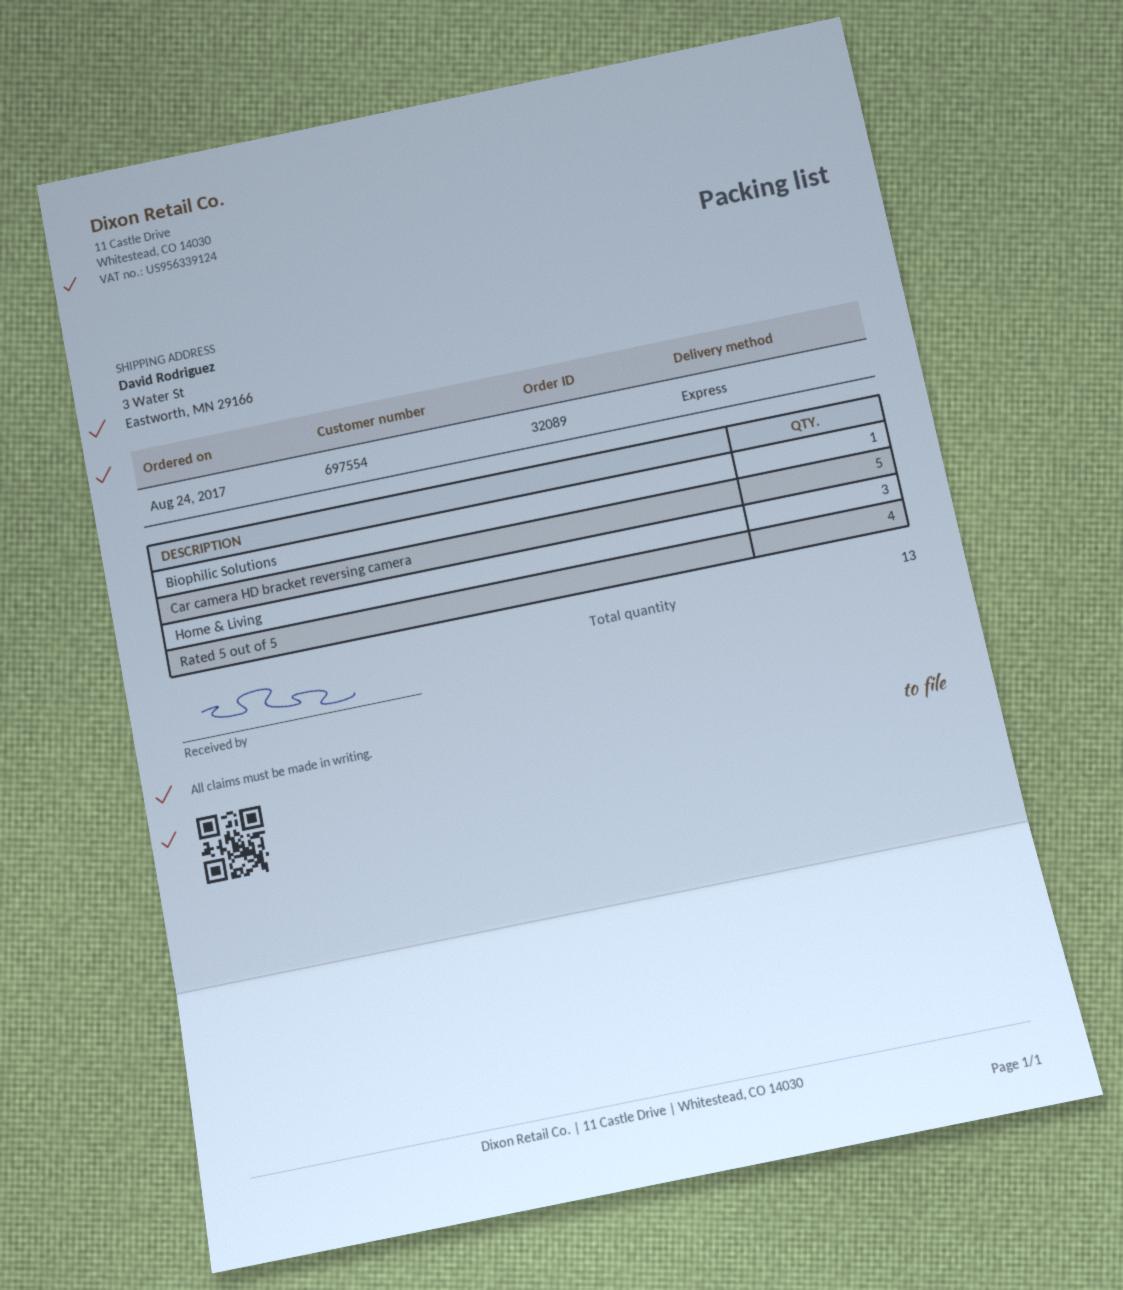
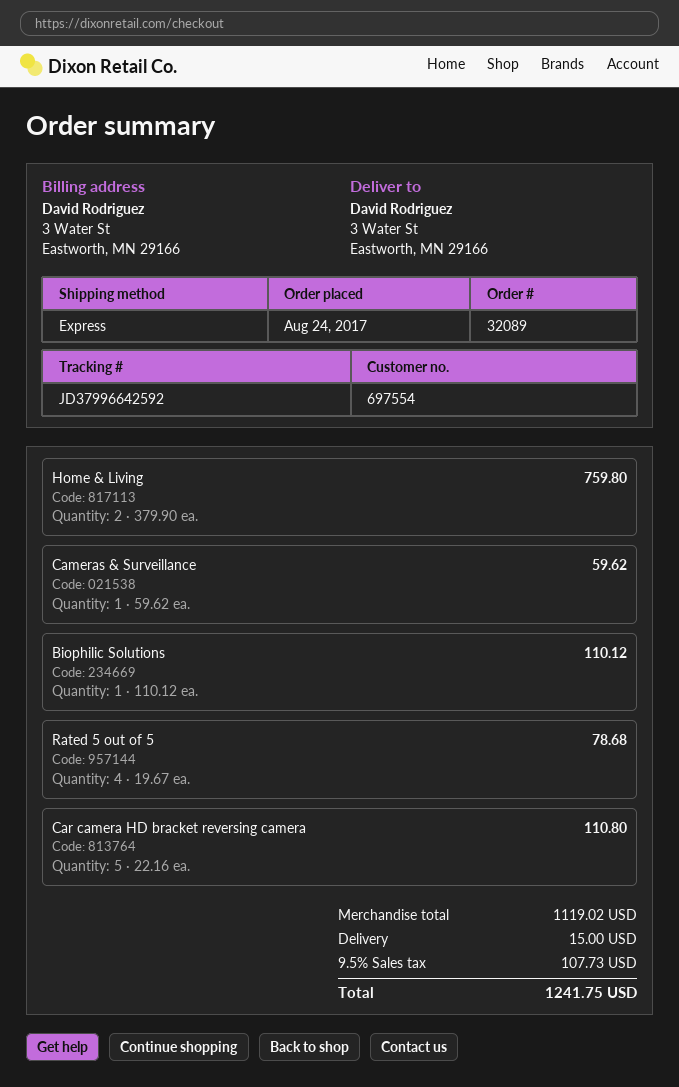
Home & Living: 3 -> 2
Cameras & Surveillance: none -> 1

